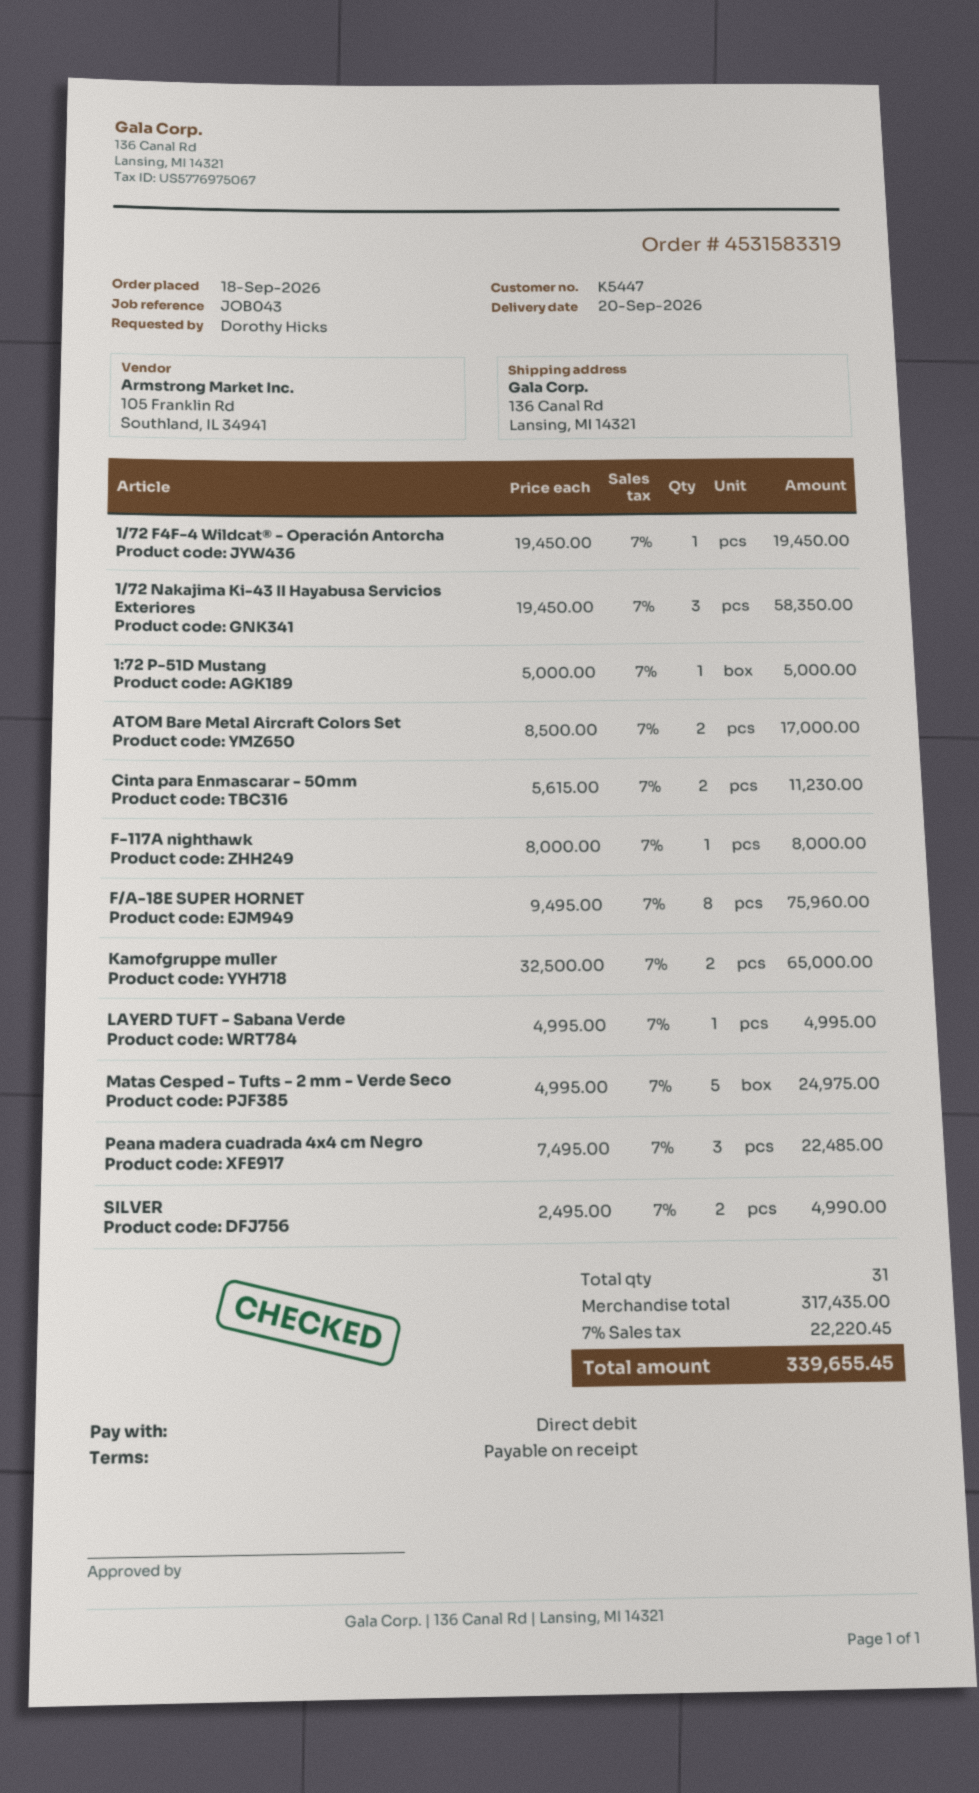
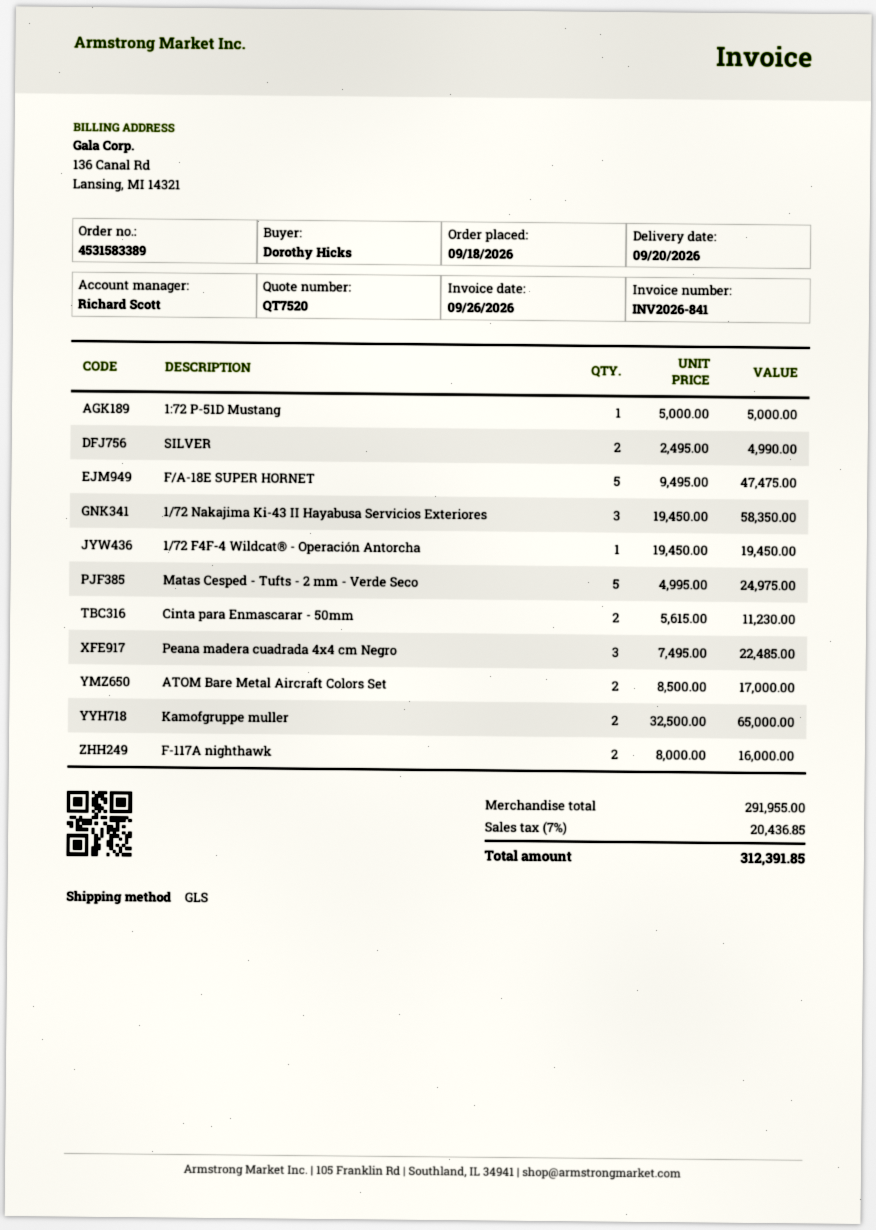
order number: 4531583319 -> 4531583389
F-117A nighthawk: 1 x 8000.00 = 8000.00 -> 2 x 8000.00 = 16000.00
F/A-18E SUPER HORNET: 8 x 9495.00 = 75960.00 -> 5 x 9495.00 = 47475.00
LAYERD TUFT - Sabana Verde: 1 x 4995.00 = 4995.00 -> none
subtotal: 317435.00 -> 291955.00
tax: 7% = 22220.45 -> 7% = 20436.85
total: 339655.45 -> 312391.85

